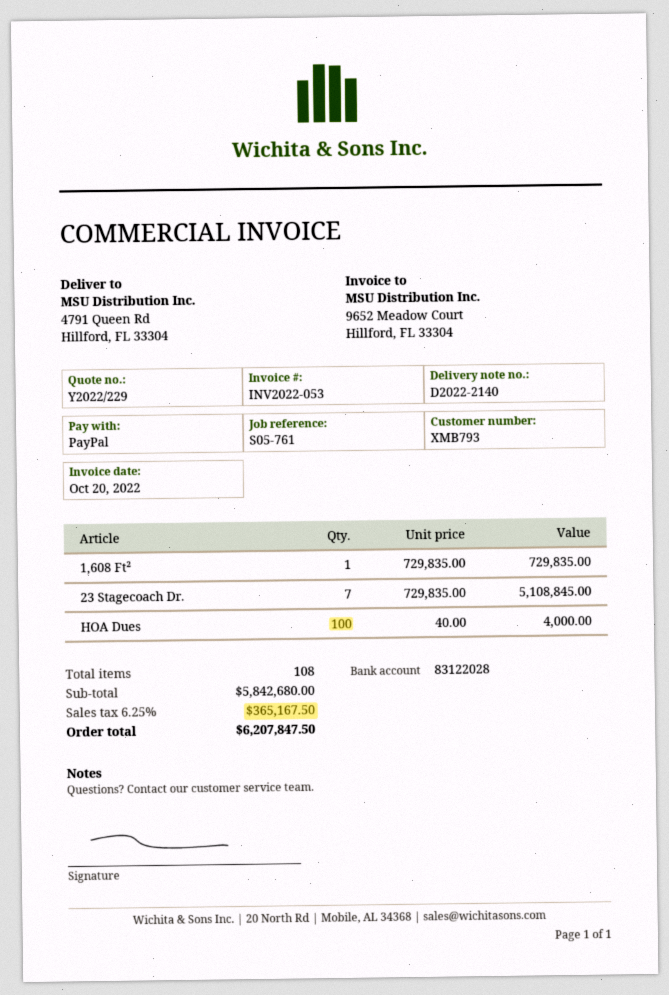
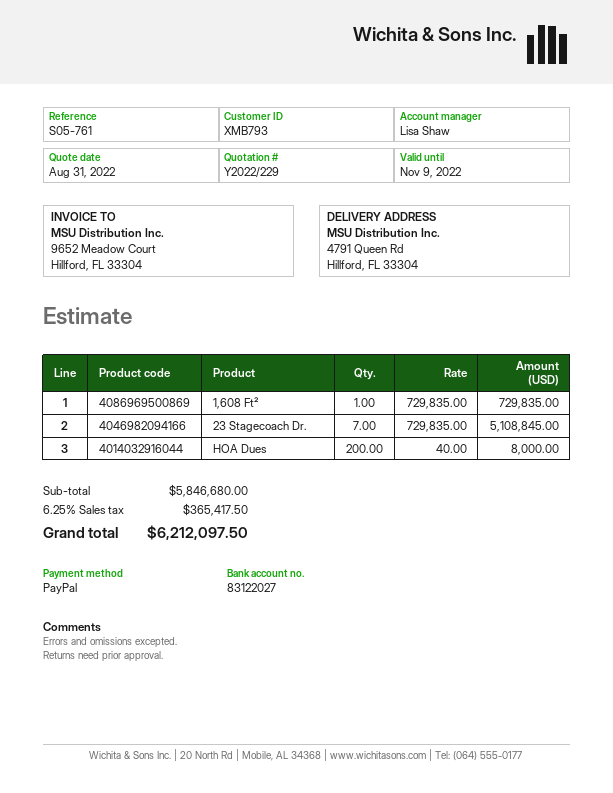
bank account: 83122028 -> 83122027
HOA Dues: 100 x 40.00 = 4000.00 -> 200 x 40.00 = 8000.00
subtotal: 5842680.00 -> 5846680.00
tax: 6.25% = 365167.50 -> 6.25% = 365417.50
total: 6207847.50 -> 6212097.50

